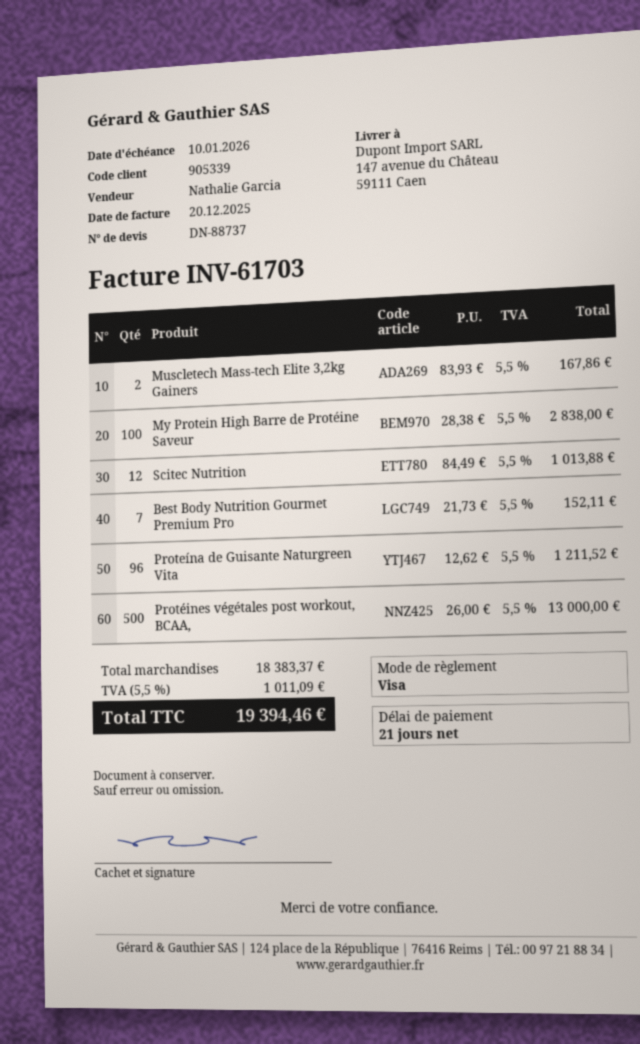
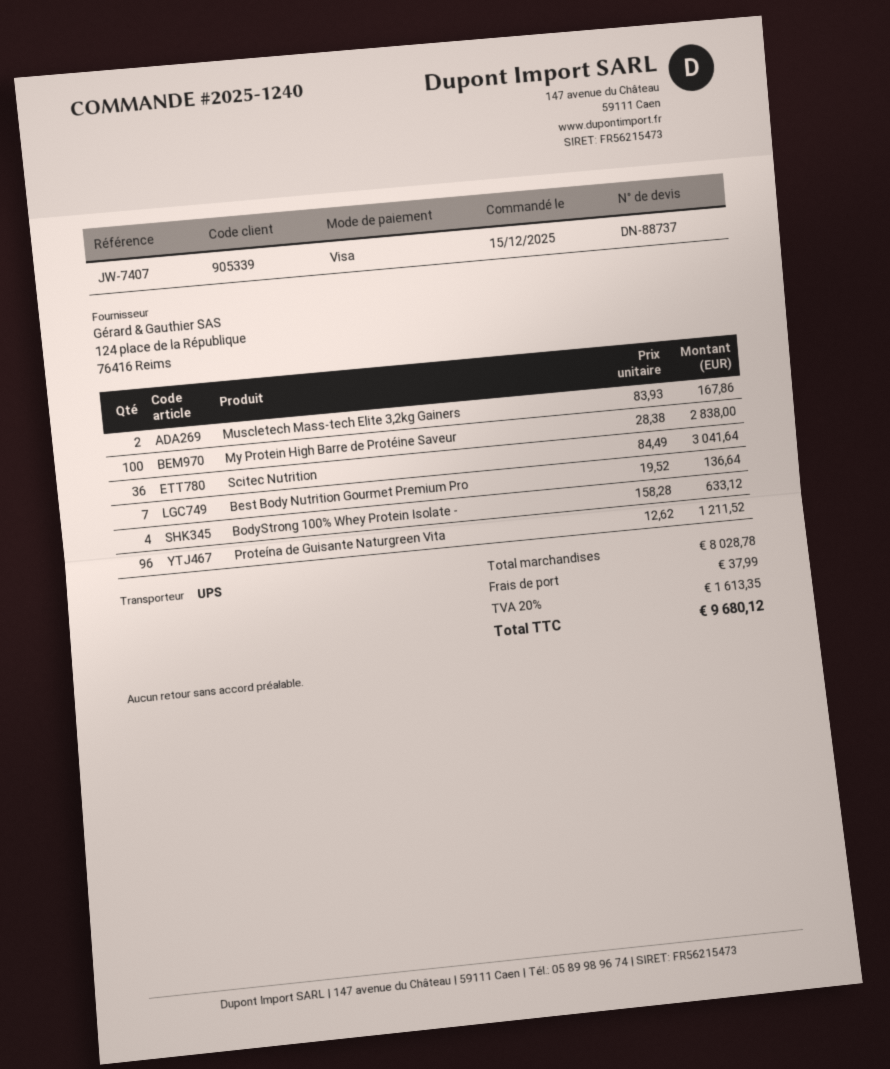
Scitec Nutrition: 12 x 84.49 = 1013.88 -> 36 x 84.49 = 3041.64
Best Body Nutrition Gourmet Premium Pro: 7 x 21.73 = 152.11 -> 7 x 19.52 = 136.64
Protéines végétales post workout, BCAA,: 500 x 26.00 = 13000.00 -> none
BodyStrong 100% Whey Protein Isolate -: none -> 4 x 158.28 = 633.12
subtotal: 18383.37 -> 8028.78
shipping: none -> 37.99
tax: 5.5% = 1011.09 -> 20% = 1613.35
total: 19394.46 -> 9680.12

